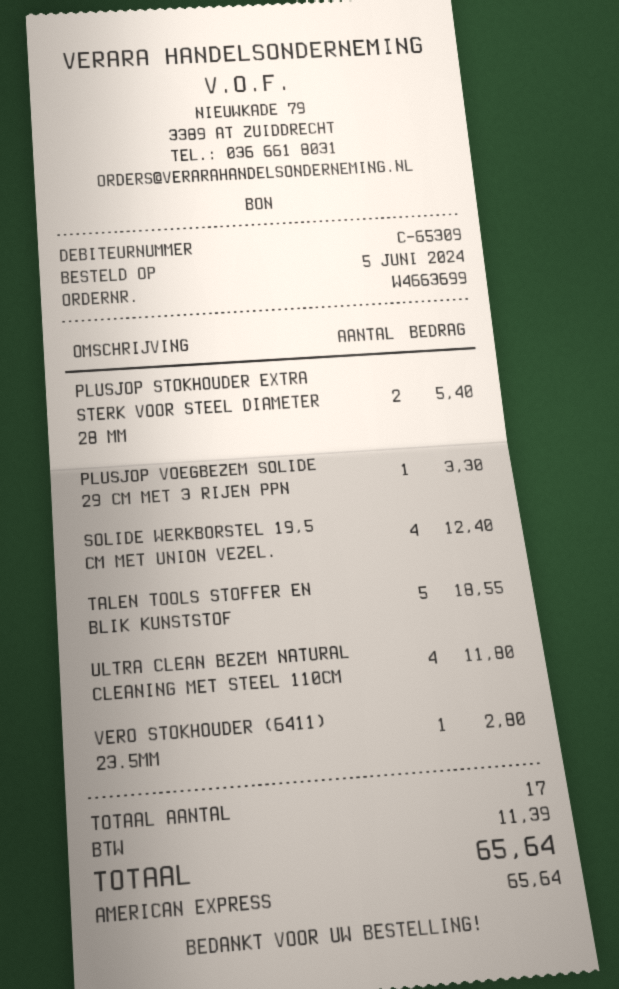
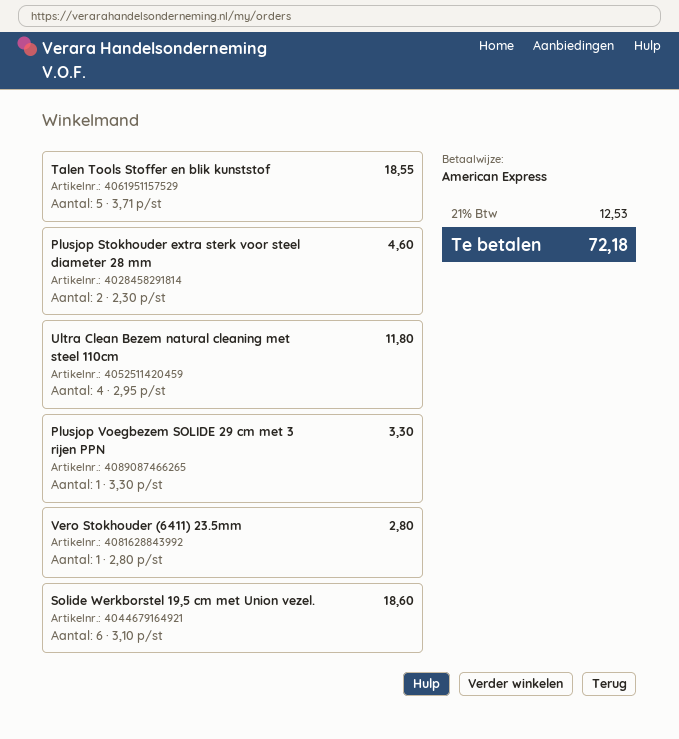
PLUSJOP STOKHOUDER EXTRA STERK VOOR STEEL DIAMETER 28 MM: 2 for 5.40 -> 2 for 4.60
SOLIDE WERKBORSTEL 19,5 CM MET UNION VEZEL.: 4 for 12.40 -> 6 for 18.60
tax: 11.39 -> 12.53
total: 65.64 -> 72.18

